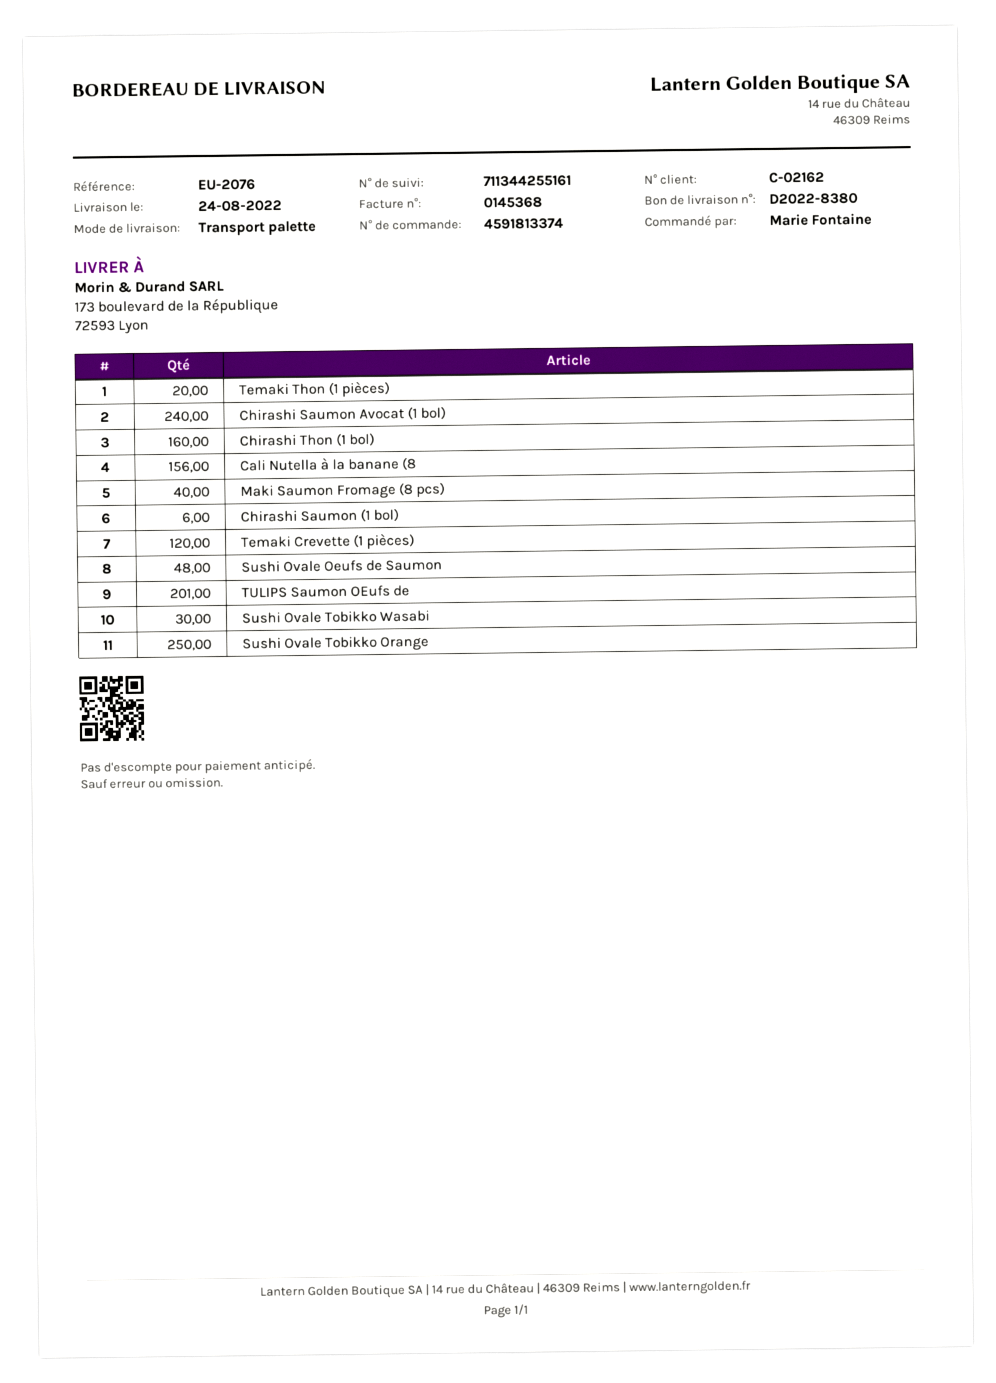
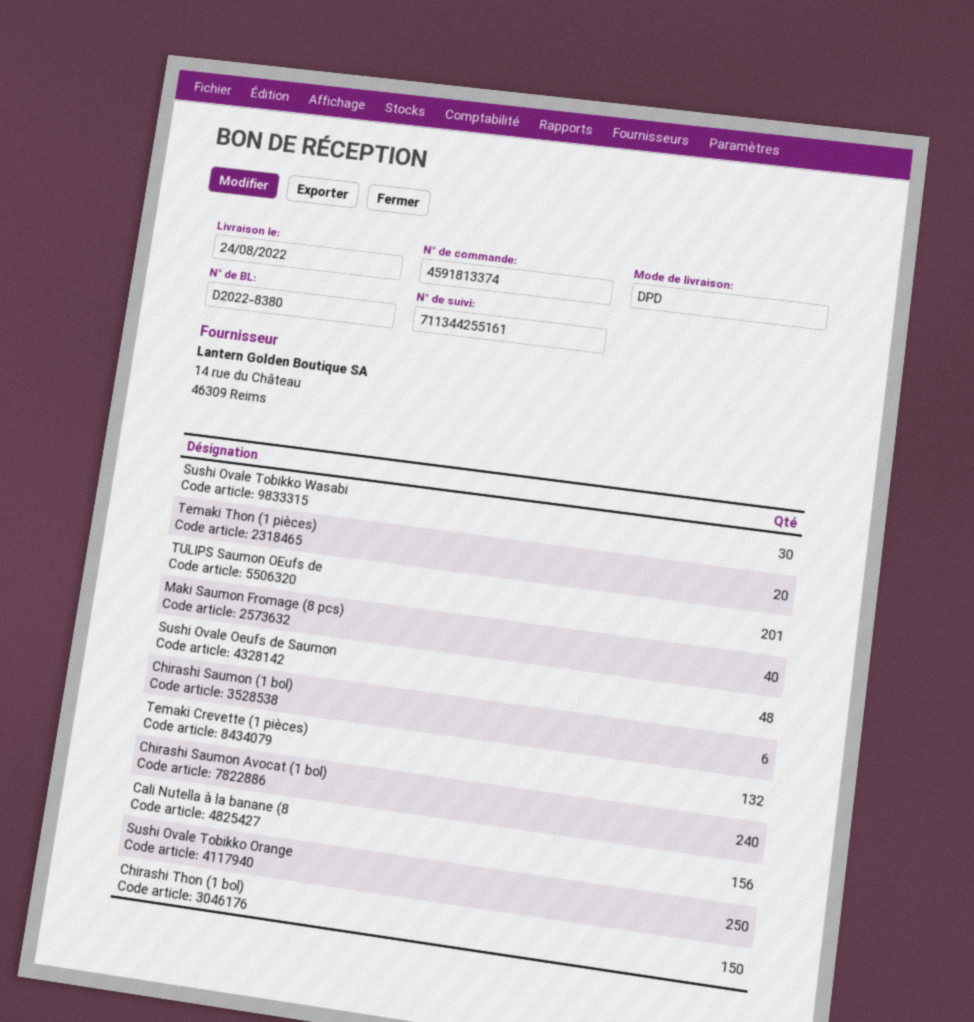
shipping method: pallet freight -> DPD
Chirashi Thon (1 bol): 160 -> 150
Temaki Crevette (1 pièces): 120 -> 132

